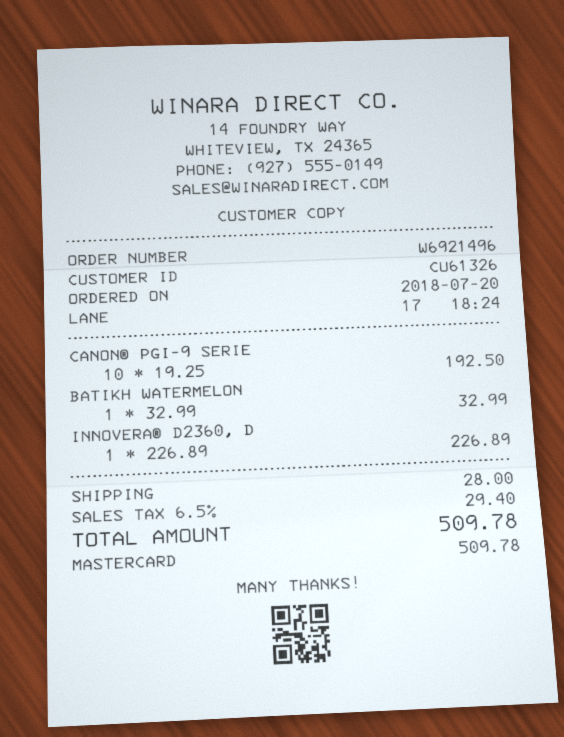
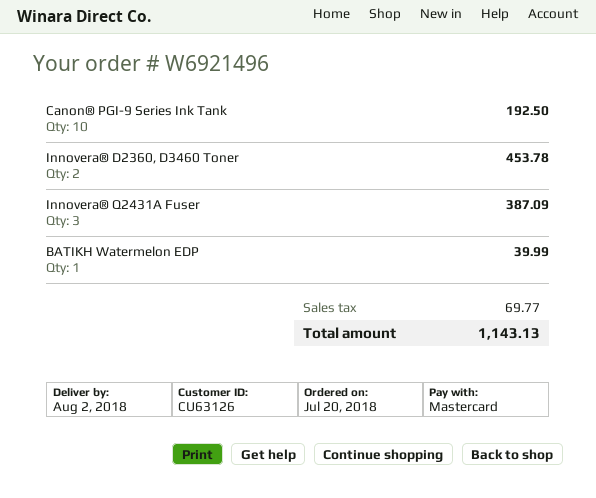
customer number: CU61326 -> CU63126
BATIKH WATERMELON: 1 for 32.99 -> 1 for 39.99
INNOVERA® D2360, D: 1 for 226.89 -> 2 for 453.78
Innovera® Q2431A Fuser: none -> 3 for 387.09
shipping: 28.00 -> none
tax: 29.40 -> 69.77
total: 509.78 -> 1143.13

